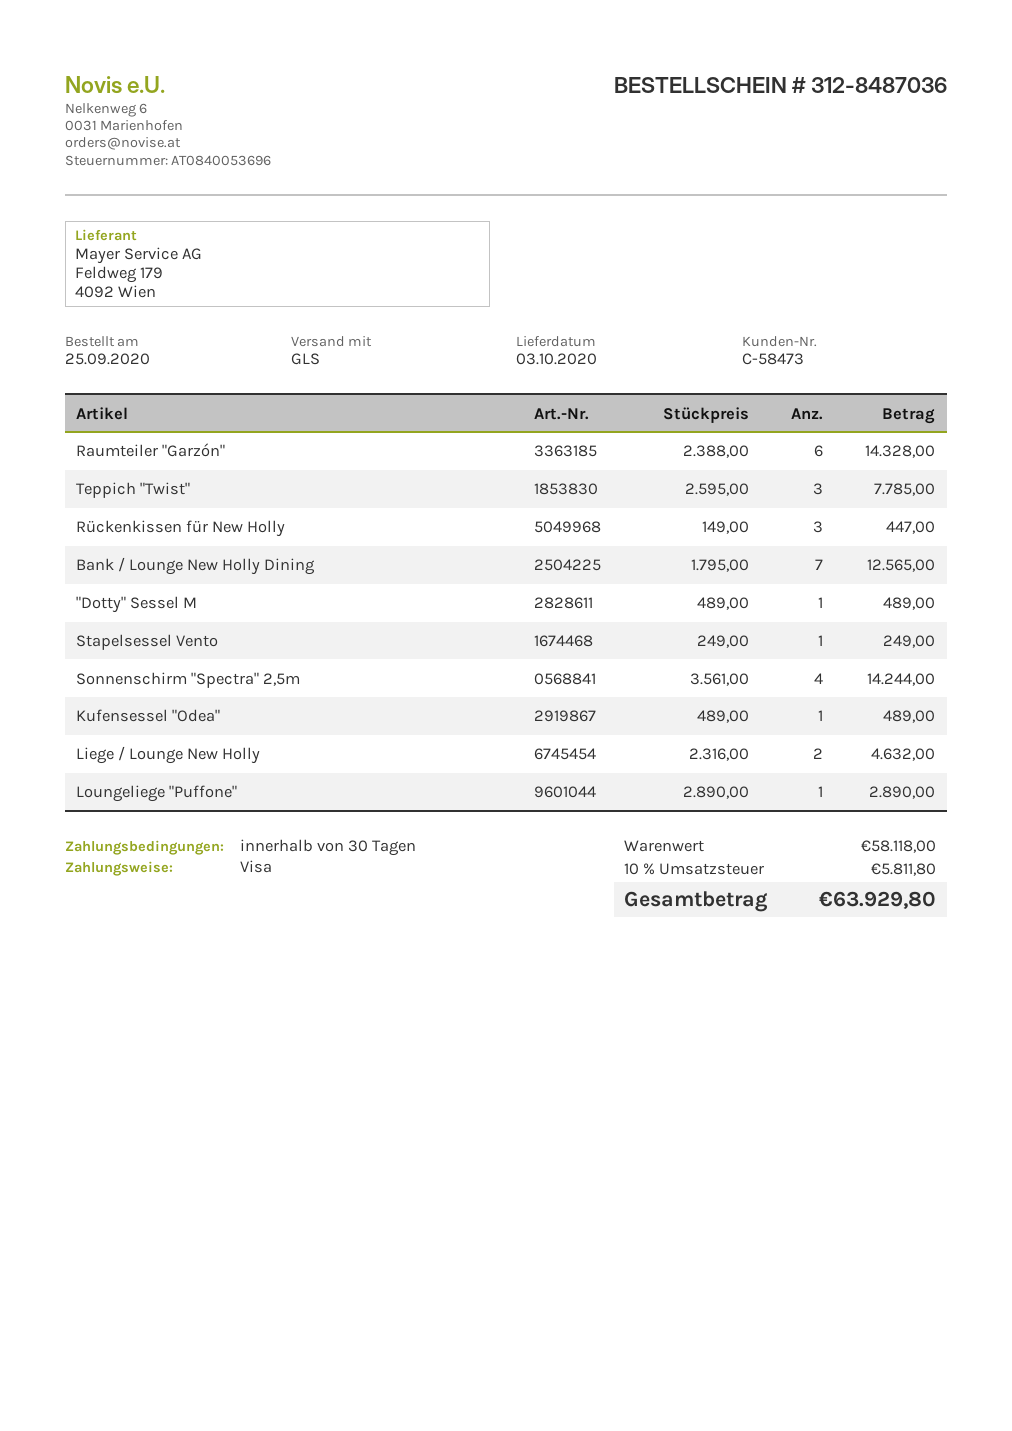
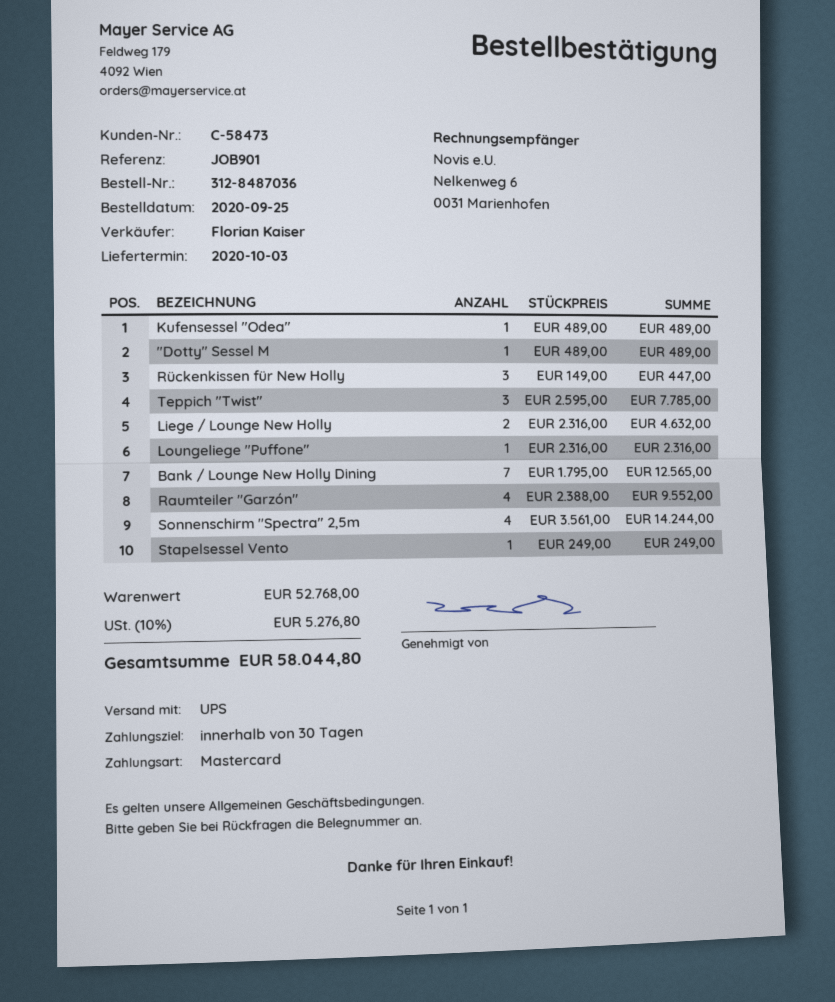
payment method: Visa -> Mastercard
shipping method: GLS -> UPS
Raumteiler "Garzón": 6 x 2388.00 = 14328.00 -> 4 x 2388.00 = 9552.00
Loungeliege "Puffone": 1 x 2890.00 = 2890.00 -> 1 x 2316.00 = 2316.00
subtotal: 58118.00 -> 52768.00
tax: 10% = 5811.80 -> 10% = 5276.80
total: 63929.80 -> 58044.80

